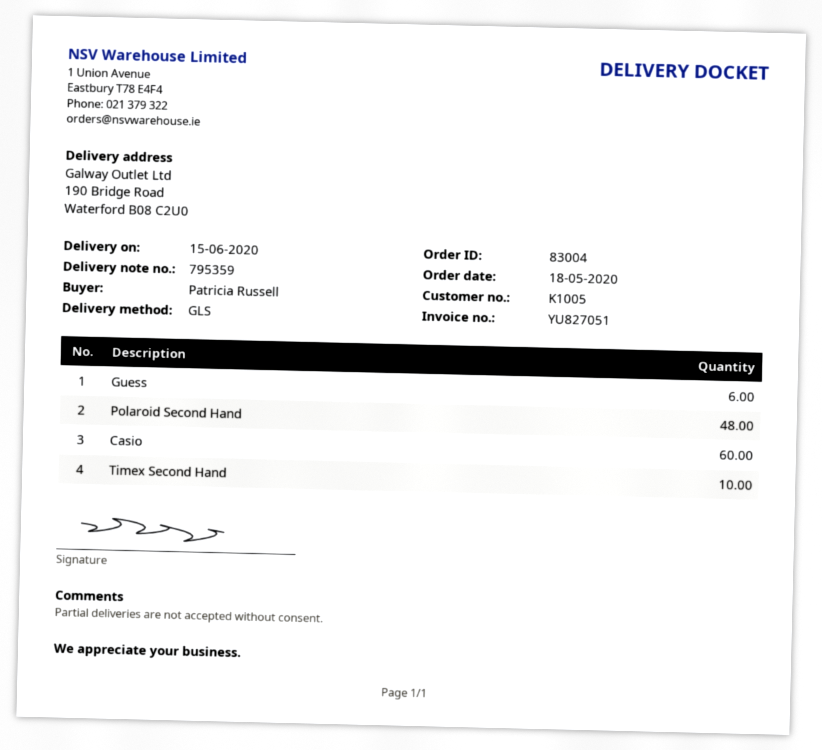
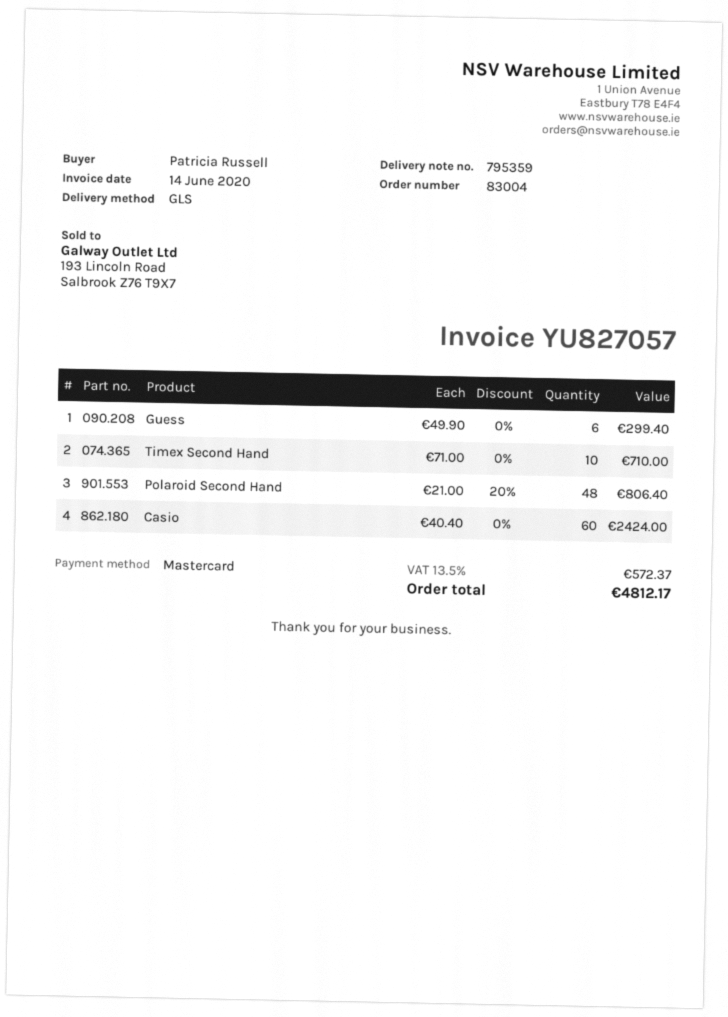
invoice number: YU827051 -> YU827057

